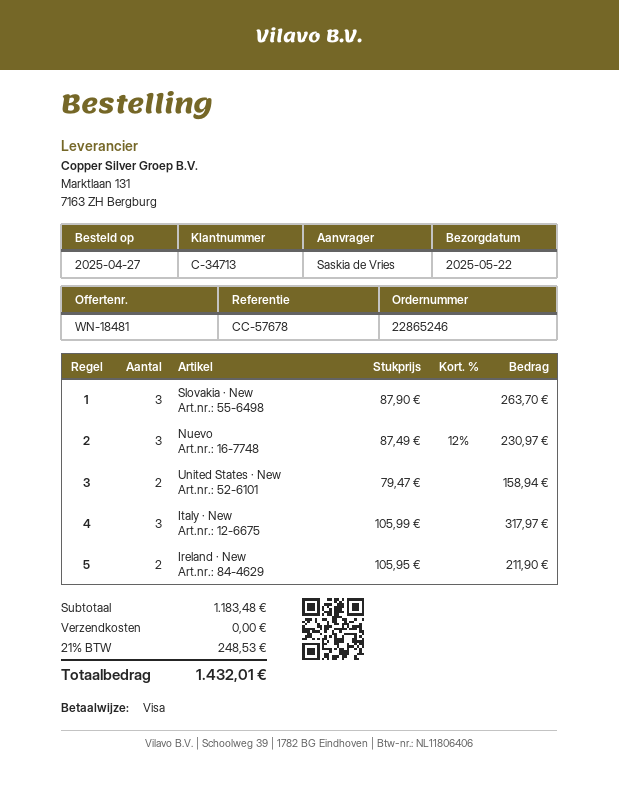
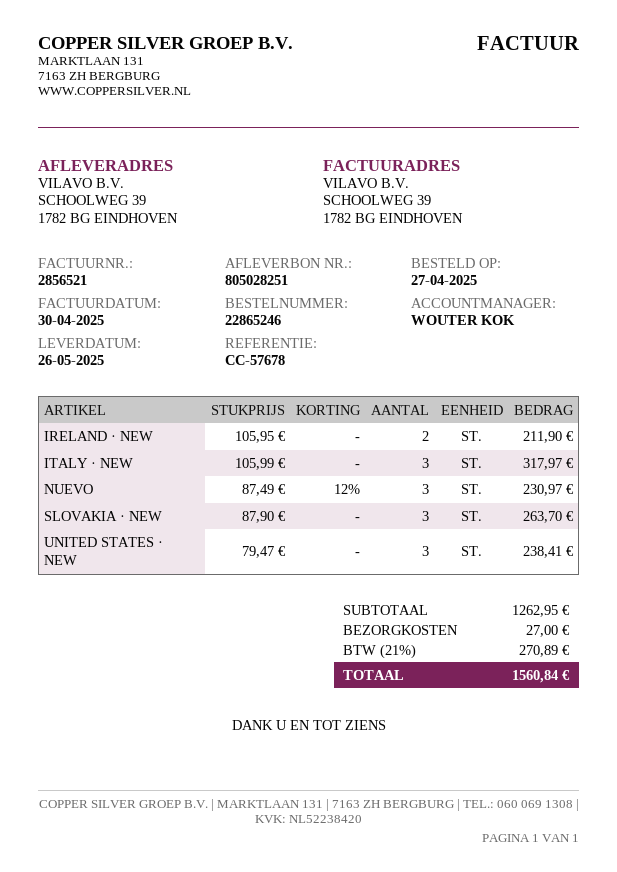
delivery date: 2025-05-22 -> 2025-05-26
United States · New: 2 x 79.47 = 158.94 -> 3 x 79.47 = 238.41
subtotal: 1183.48 -> 1262.95
shipping: 0.00 -> 27.00
tax: 21% = 248.53 -> 21% = 270.89
total: 1432.01 -> 1560.84

